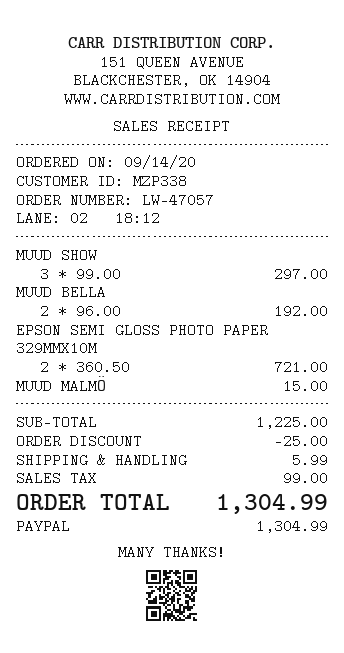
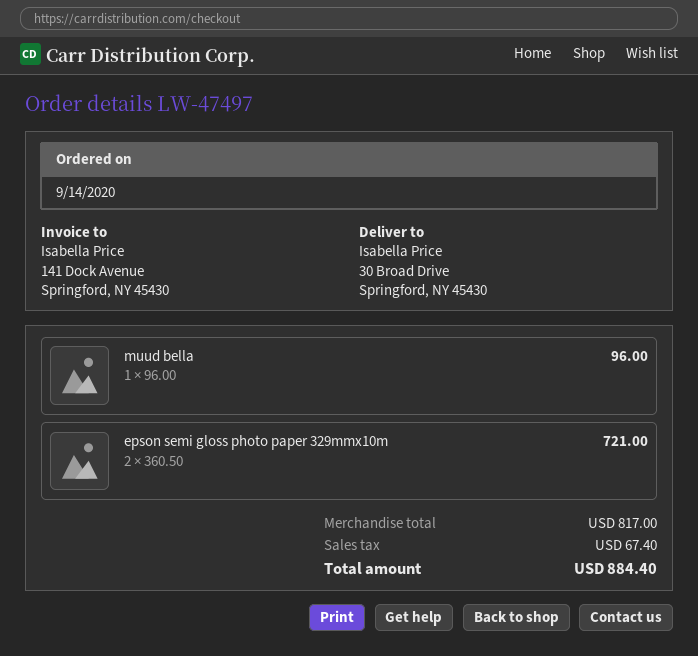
order number: LW-47057 -> LW-47497
MUUD SHOW: 3 x 99.00 = 297.00 -> none
MUUD BELLA: 2 x 96.00 = 192.00 -> 1 x 96.00 = 96.00
MUUD MALMÖ: 1 x 15.00 = 15.00 -> none
subtotal: 1225.00 -> 817.00
discount: 25.00 -> none
shipping: 5.99 -> none
tax: 99.00 -> 67.40
total: 1304.99 -> 884.40

